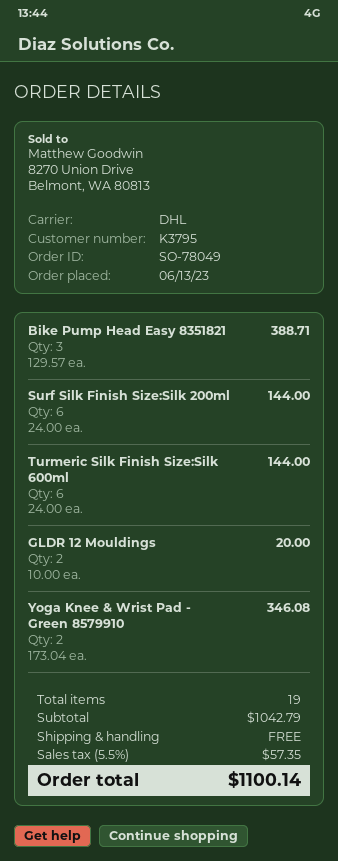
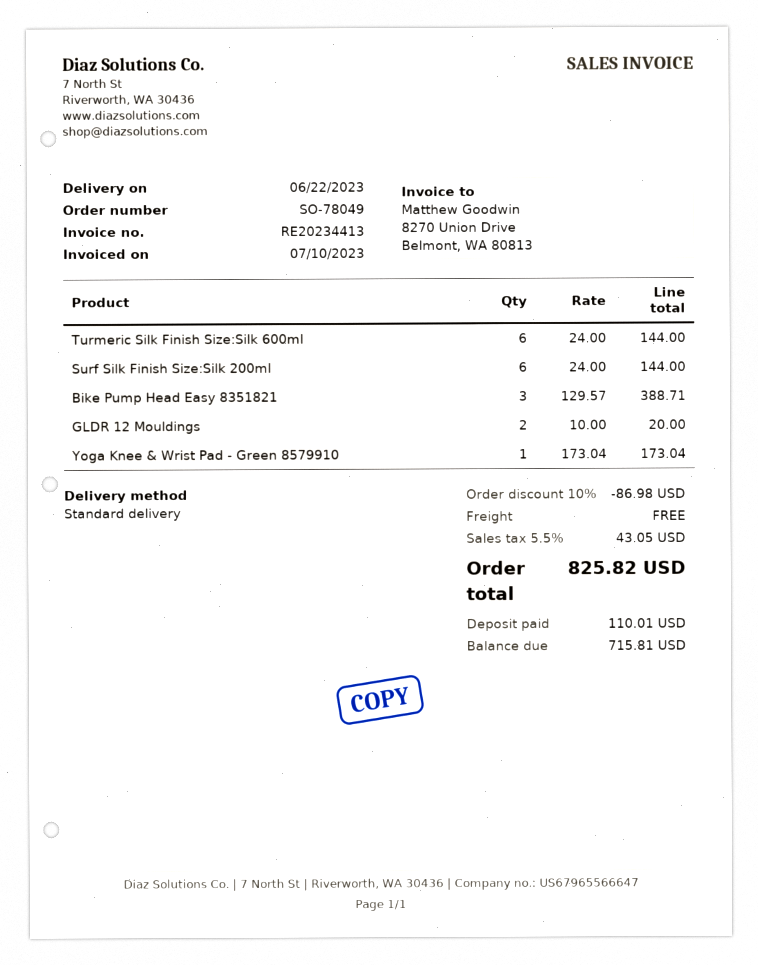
shipping method: DHL -> standard
Yoga Knee & Wrist Pad - Green 8579910: 2 x 173.04 = 346.08 -> 1 x 173.04 = 173.04
discount: none -> 10% = 86.98
tax: 5.5% = 57.35 -> 5.5% = 43.05
total: 1100.14 -> 825.82

